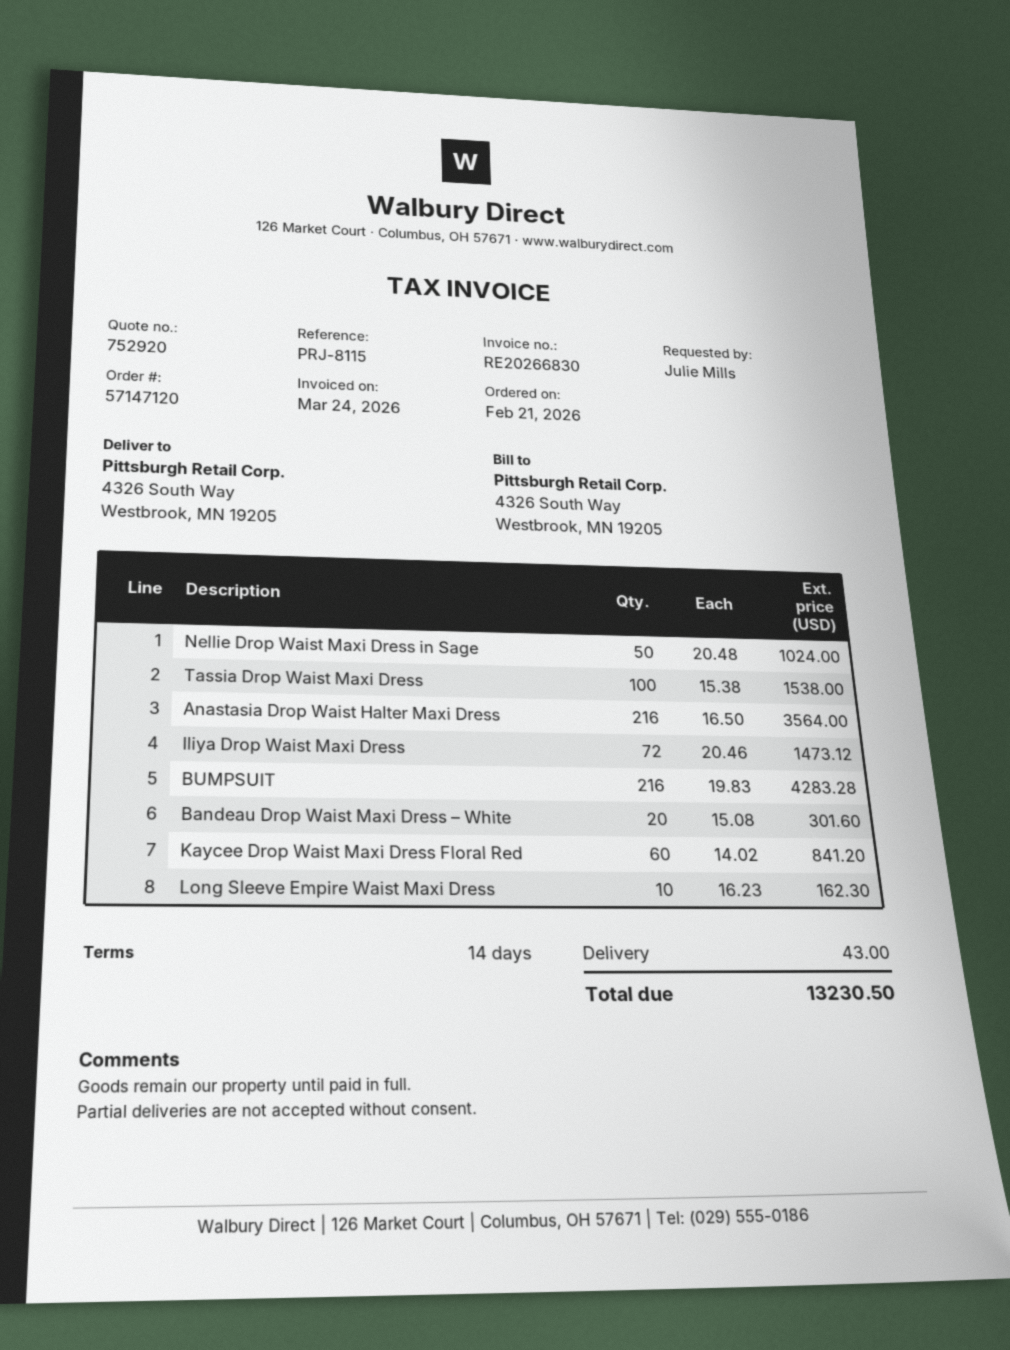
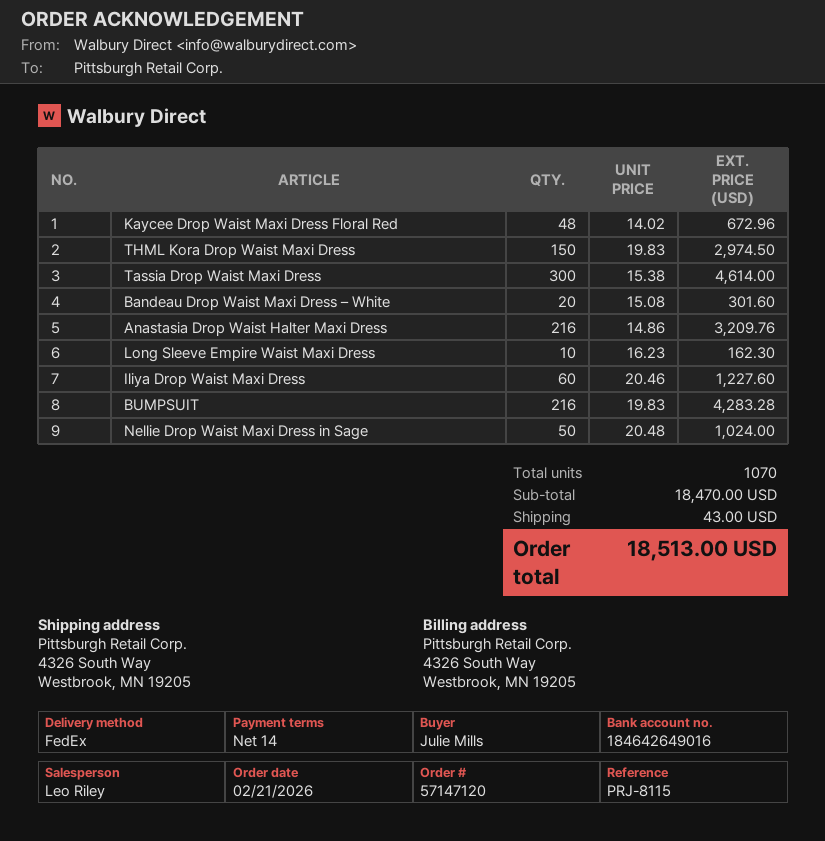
Tassia Drop Waist Maxi Dress: 100 x 15.38 = 1538.00 -> 300 x 15.38 = 4614.00
Anastasia Drop Waist Halter Maxi Dress: 216 x 16.50 = 3564.00 -> 216 x 14.86 = 3209.76
Iliya Drop Waist Maxi Dress: 72 x 20.46 = 1473.12 -> 60 x 20.46 = 1227.60
Kaycee Drop Waist Maxi Dress Floral Red: 60 x 14.02 = 841.20 -> 48 x 14.02 = 672.96
THML Kora Drop Waist Maxi Dress: none -> 150 x 19.83 = 2974.50
total: 13230.50 -> 18513.00

